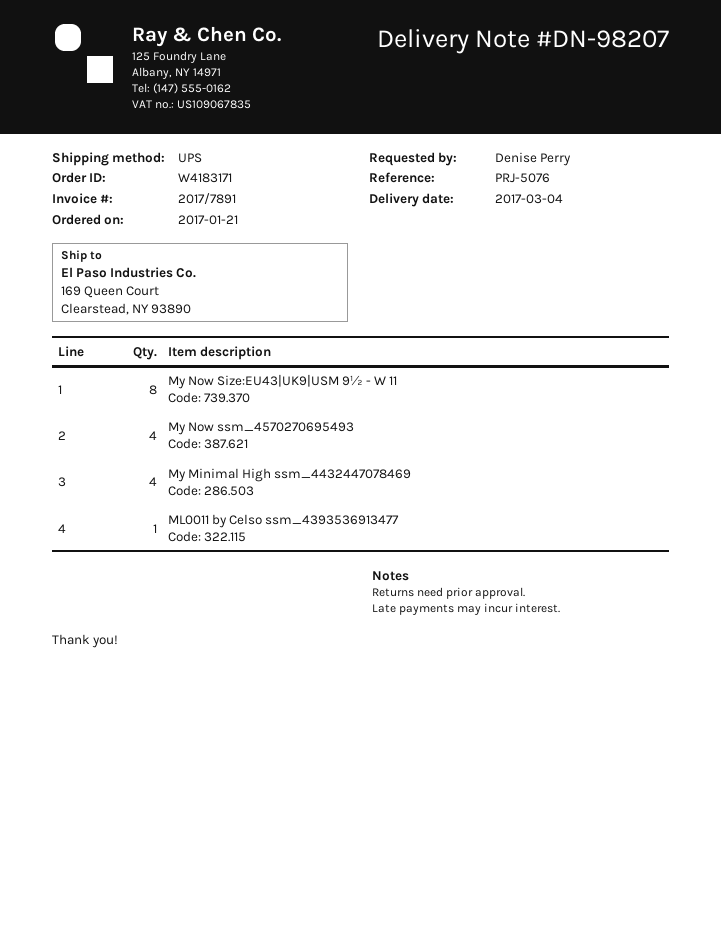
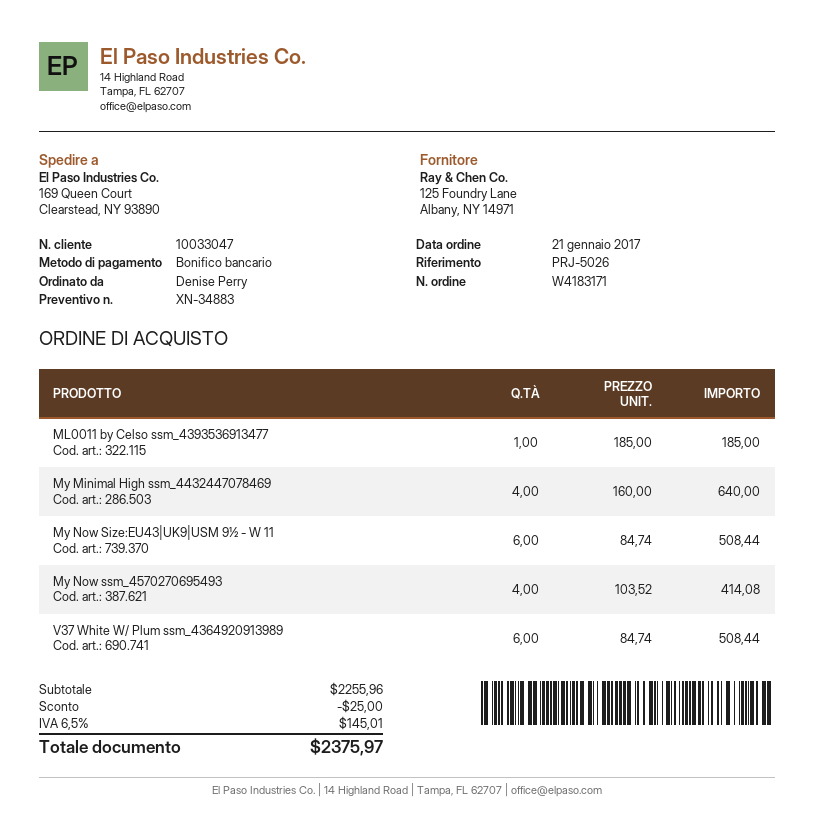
reference: PRJ-5076 -> PRJ-5026
My Now Size:EU43|UK9|USM 9½ - W 11: 8 -> 6
V37 White W/ Plum ssm_4364920913989: none -> 6

